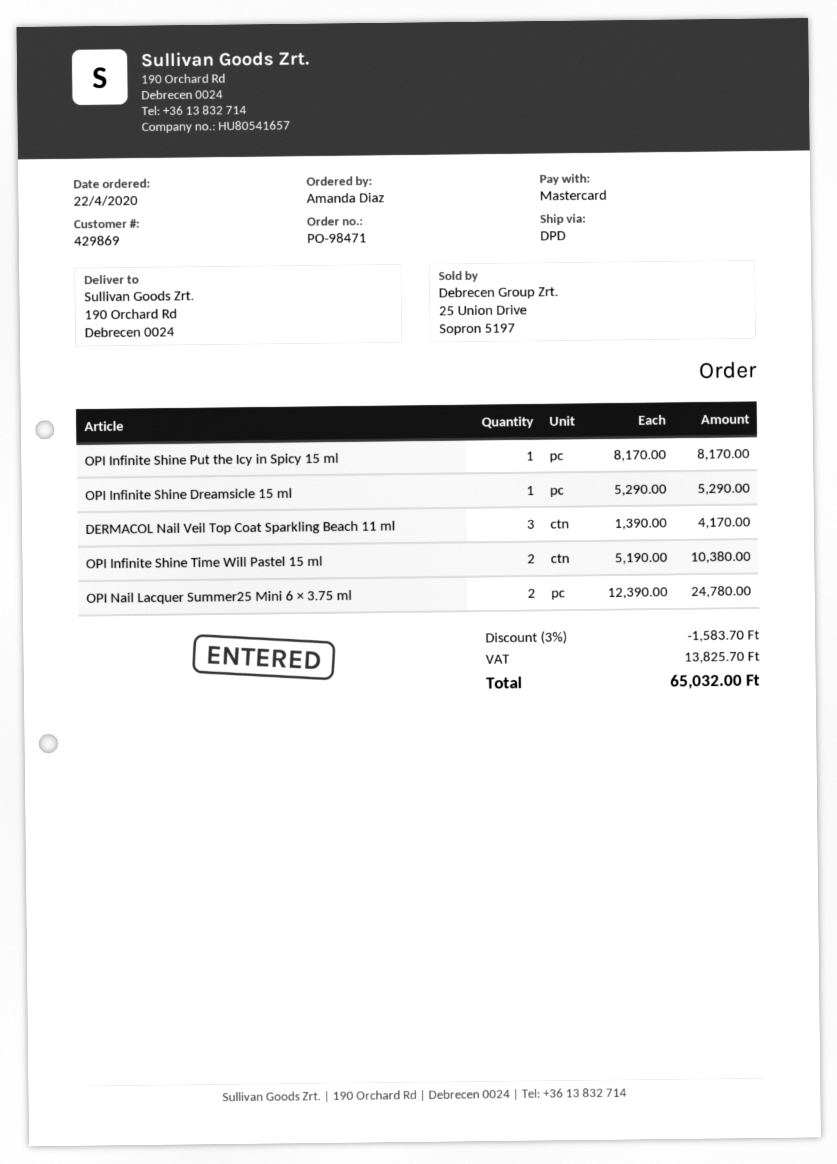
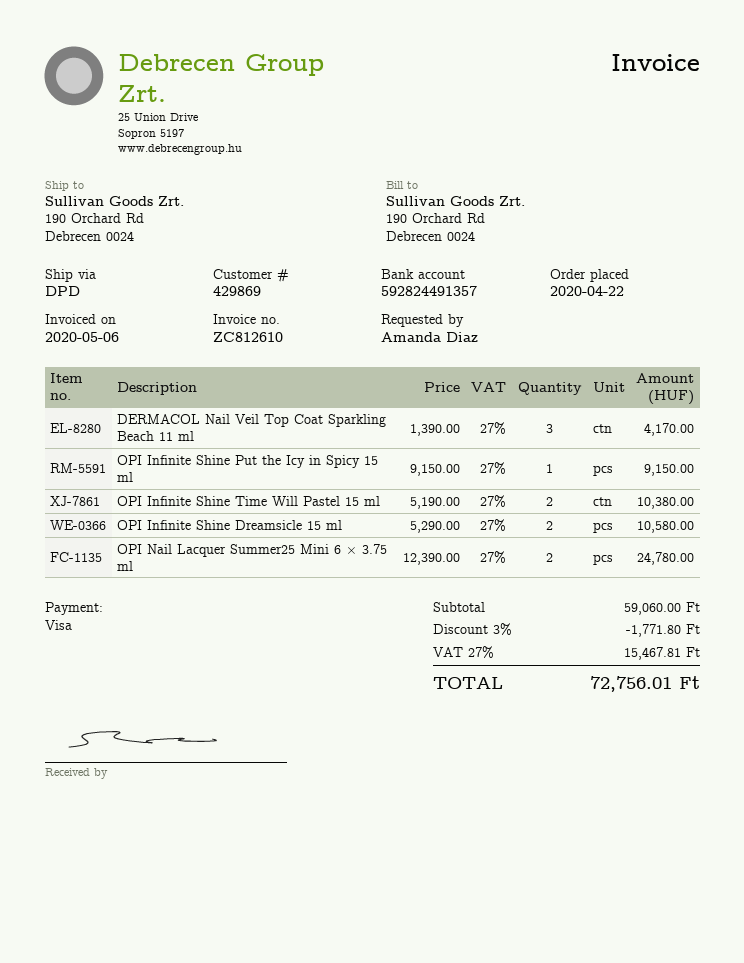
payment method: Mastercard -> Visa
OPI Infinite Shine Put the Icy in Spicy 15 ml: 1 x 8170.00 = 8170.00 -> 1 x 9150.00 = 9150.00
OPI Infinite Shine Dreamsicle 15 ml: 1 x 5290.00 = 5290.00 -> 2 x 5290.00 = 10580.00
discount: 3% = 1583.70 -> 3% = 1771.80
tax: 13825.70 -> 15467.81
total: 65032.00 -> 72756.01

